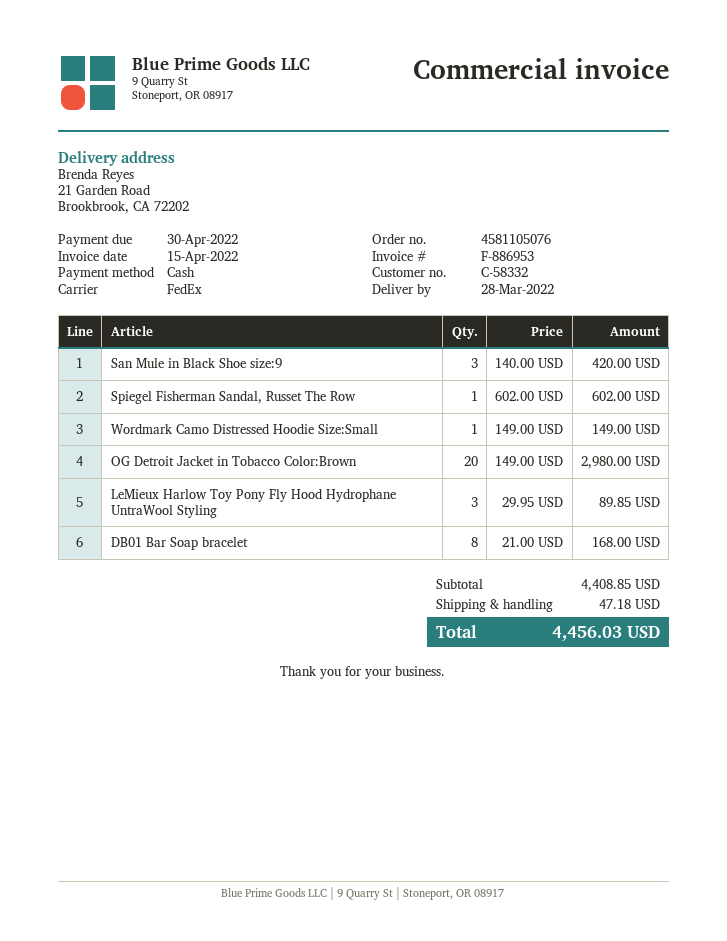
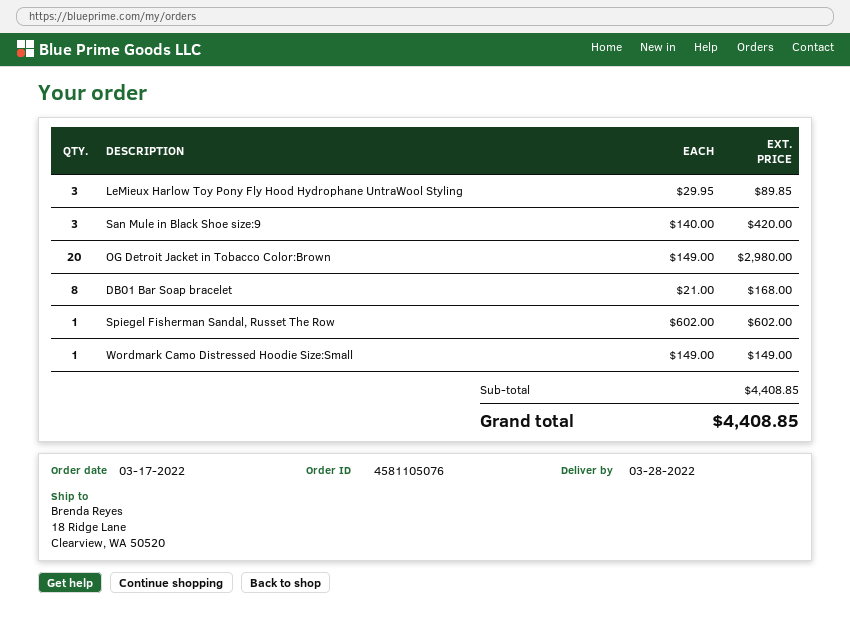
ship to: 21 Garden Road, Brookbrook, CA 72202 -> 18 Ridge Lane, Clearview, WA 50520
shipping: 47.18 -> none
total: 4456.03 -> 4408.85

